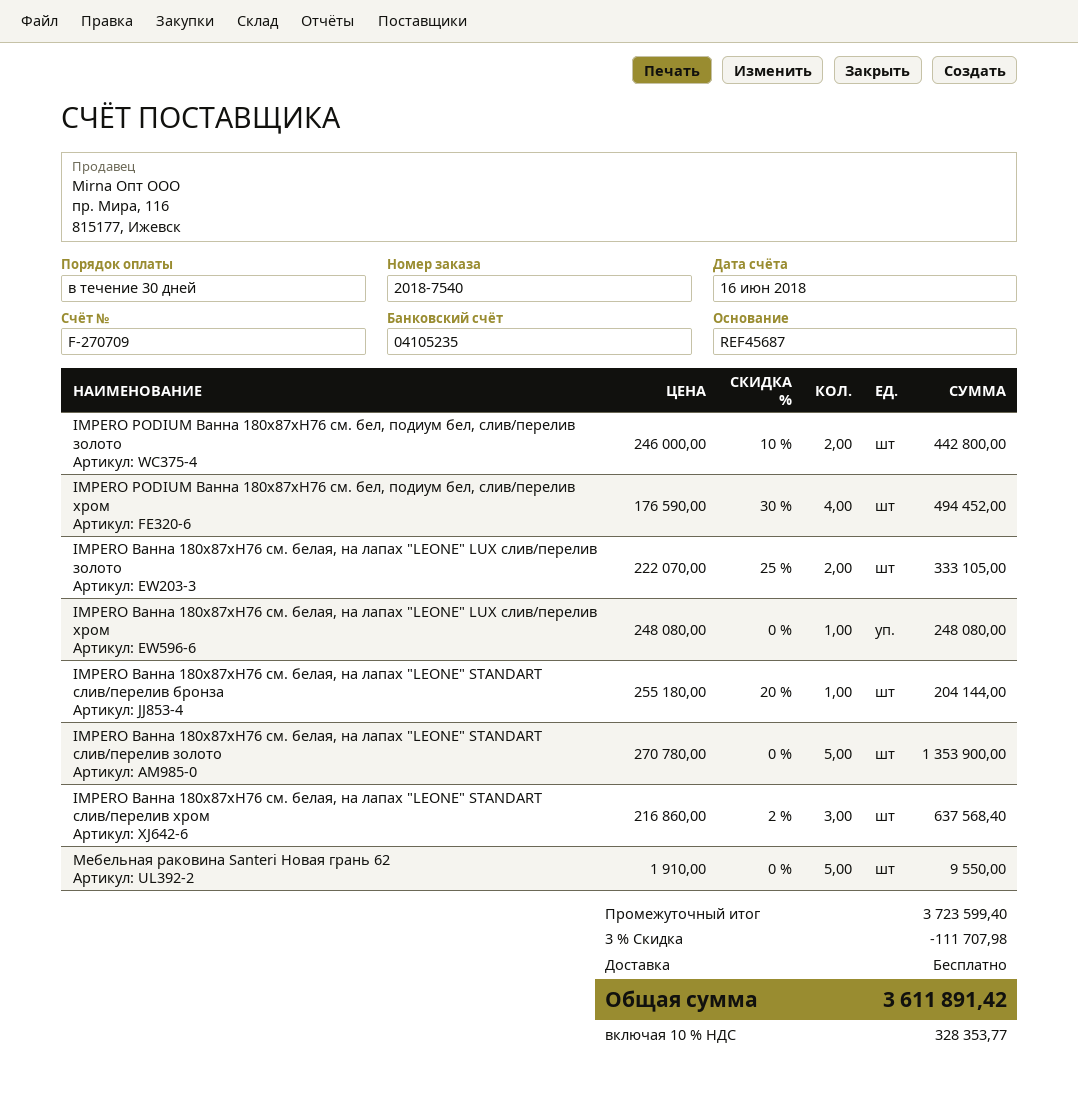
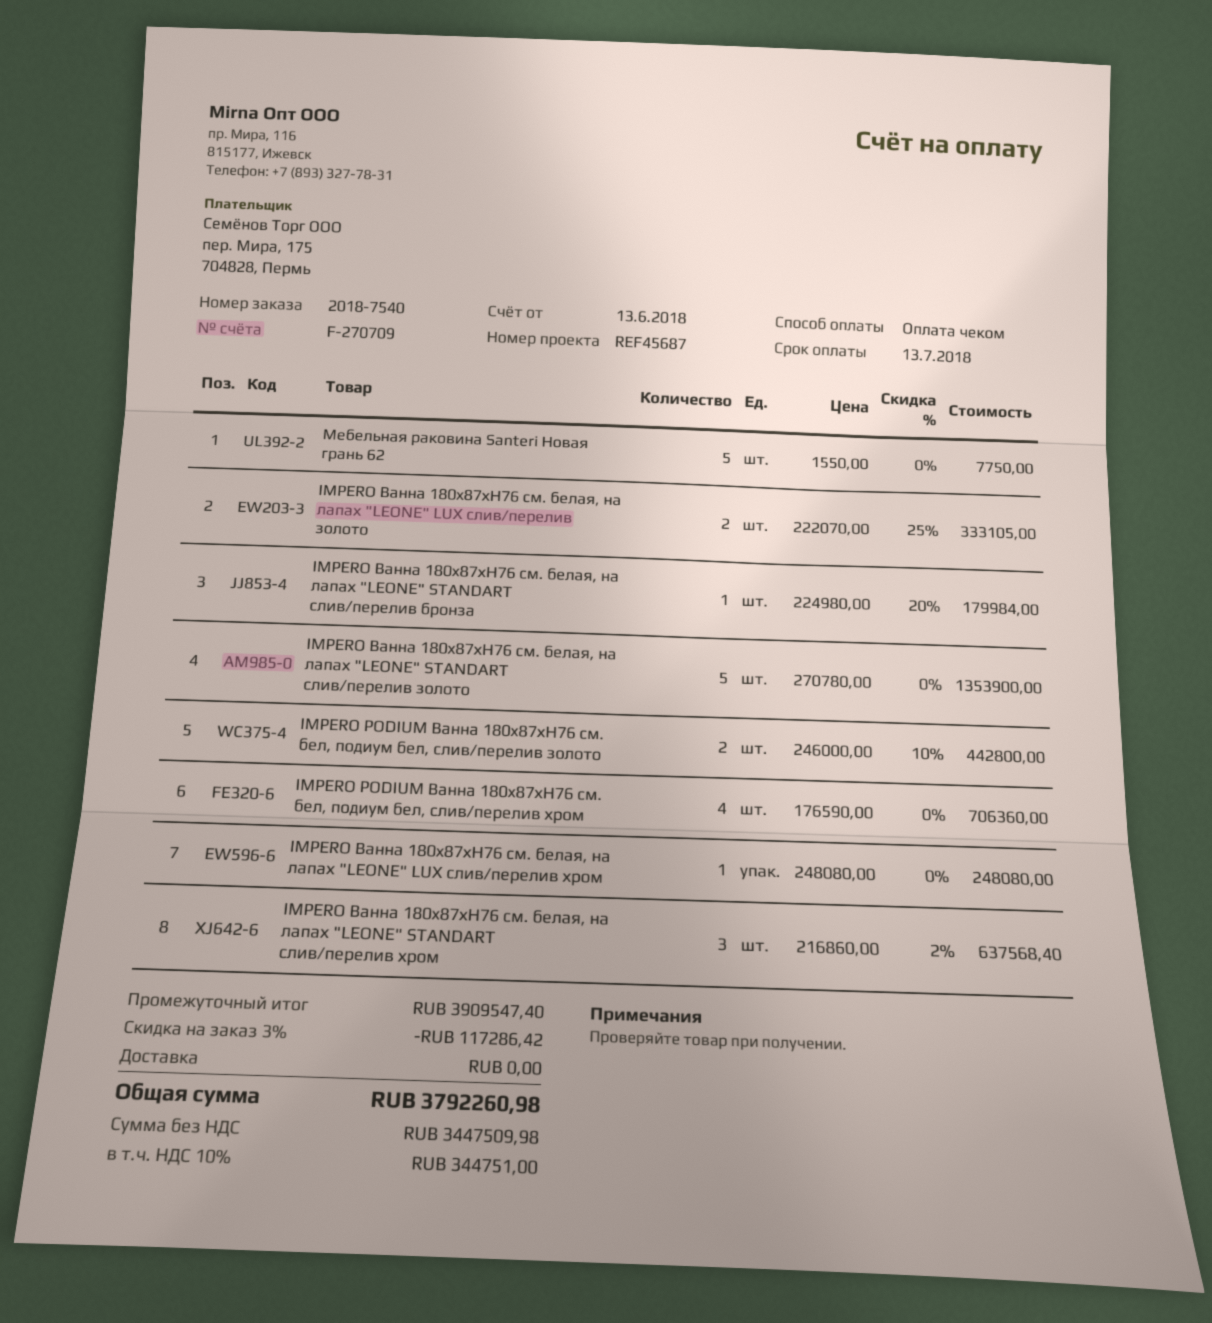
invoice date: 2018-06-16 -> 2018-06-13
IMPERO PODIUM Ванна 180x87хH76 см. бел, подиум бел, слив/перелив хром: 4 x 176590.00 - 30% = 494452.00 -> 4 x 176590.00 = 706360.00
IMPERO Ванна 180x87хH76 см. белая, на лапах "LEONE" STANDART слив/перелив бронза: 1 x 255180.00 - 20% = 204144.00 -> 1 x 224980.00 - 20% = 179984.00
Мебельная раковина Santeri Новая грань 62: 5 x 1910.00 = 9550.00 -> 5 x 1550.00 = 7750.00
subtotal: 3723599.40 -> 3909547.40
discount: 3% = 111707.98 -> 3% = 117286.42
tax: 10% = 328353.77 -> 10% = 344751.00
total: 3611891.42 -> 3792260.98

